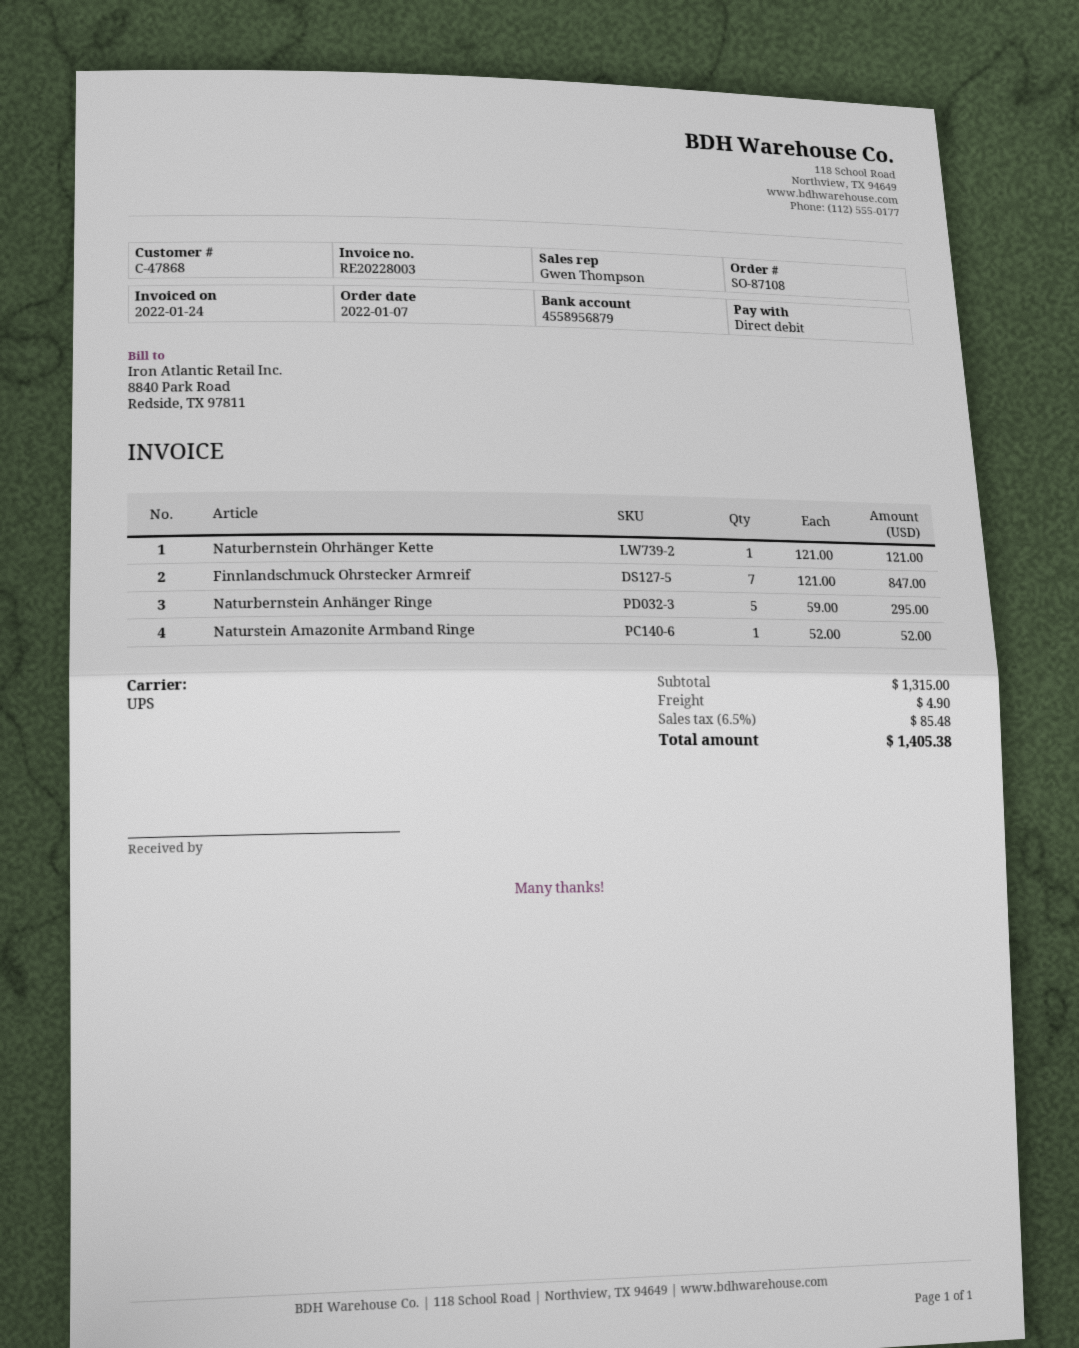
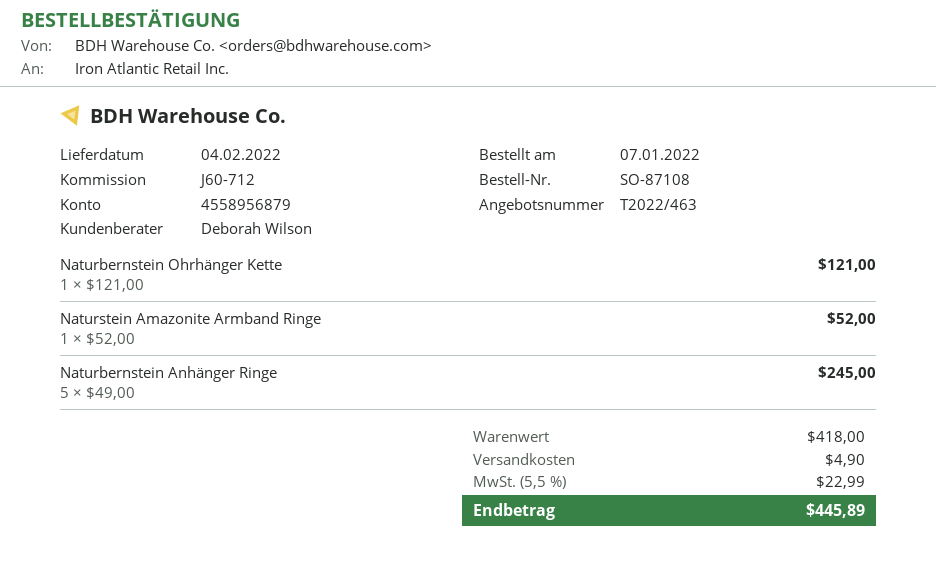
sales rep: Gwen Thompson -> Deborah Wilson
Finnlandschmuck Ohrstecker Armreif: 7 x 121.00 = 847.00 -> none
Naturbernstein Anhänger Ringe: 5 x 59.00 = 295.00 -> 5 x 49.00 = 245.00
subtotal: 1315.00 -> 418.00
tax: 6.5% = 85.48 -> 5.5% = 22.99
total: 1405.38 -> 445.89

